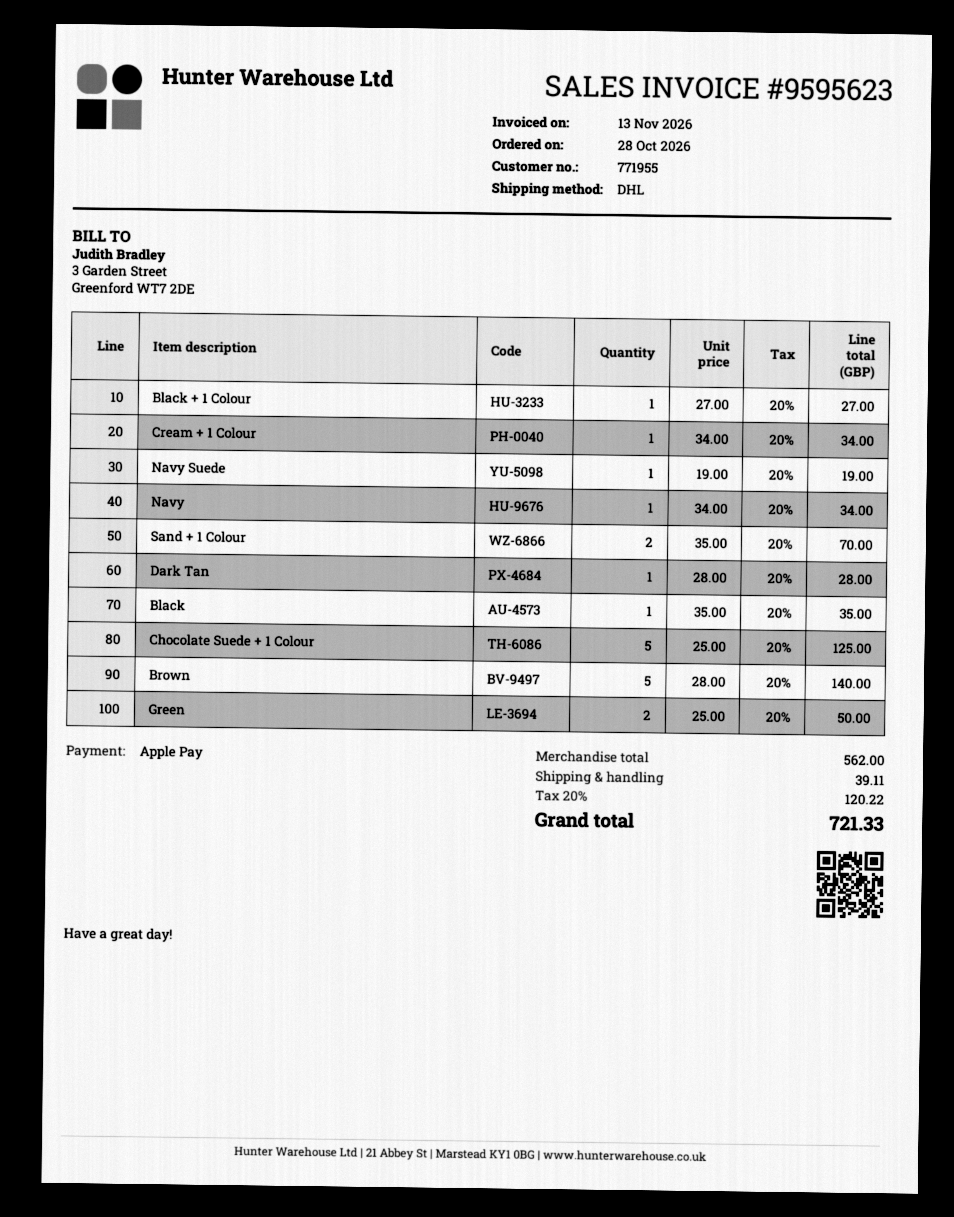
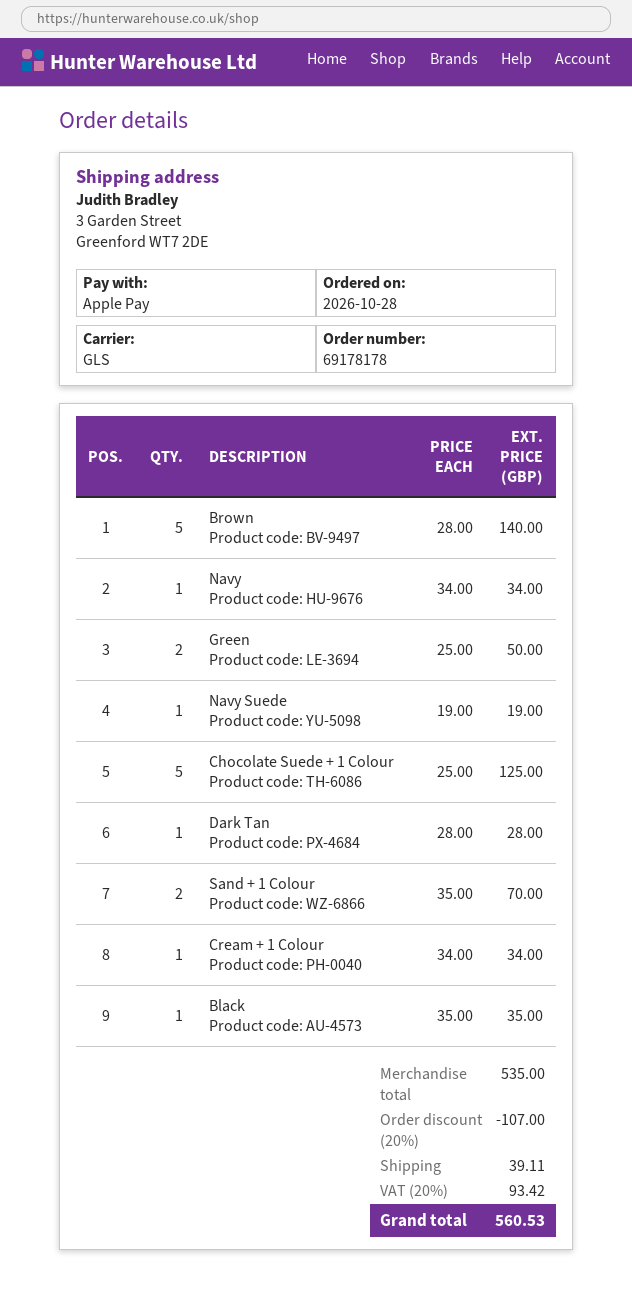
shipping method: DHL -> GLS
Black + 1 Colour: 1 x 27.00 = 27.00 -> none
subtotal: 562.00 -> 535.00
discount: none -> 20% = 107.00
tax: 20% = 120.22 -> 20% = 93.42
total: 721.33 -> 560.53

